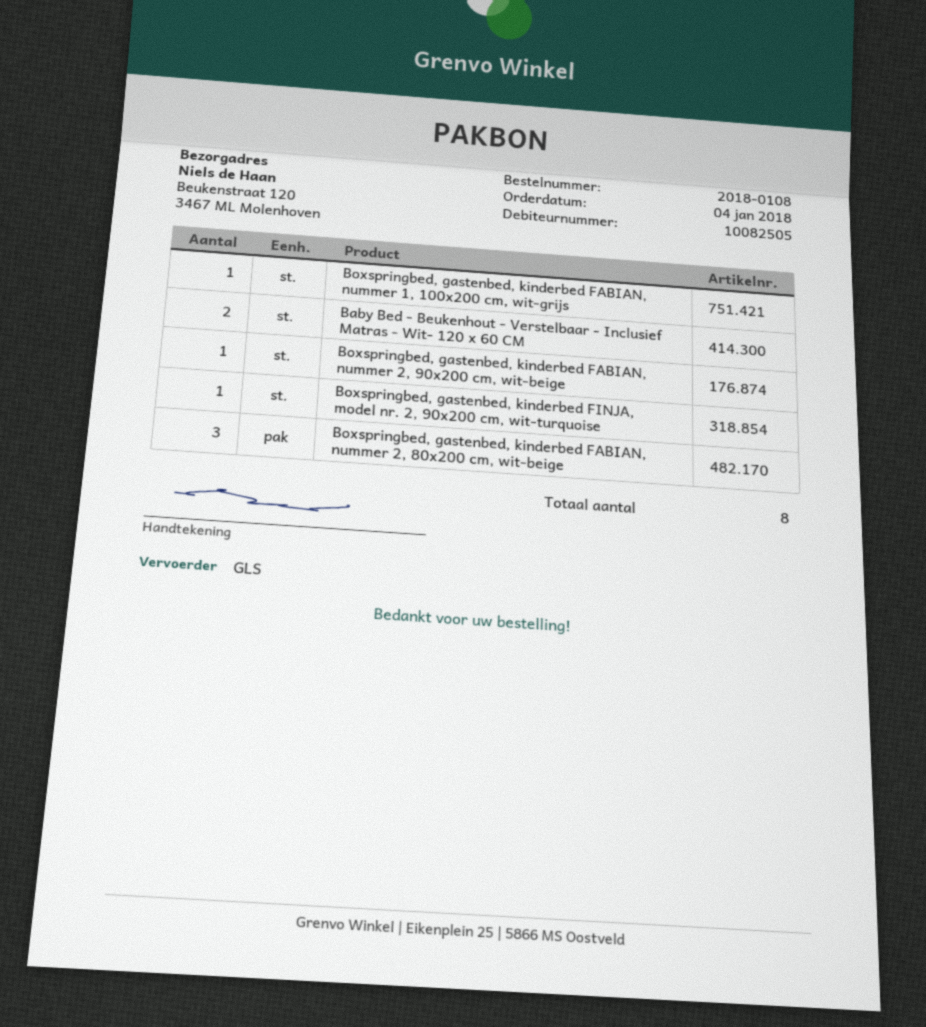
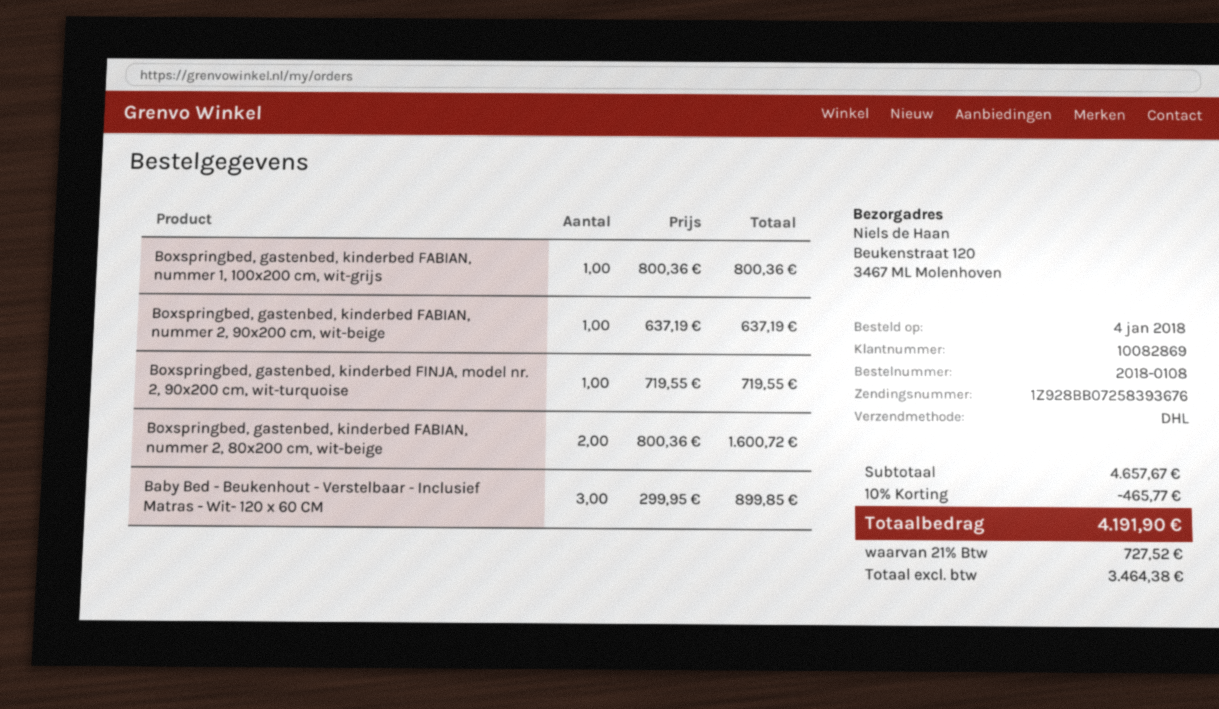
customer number: 10082505 -> 10082869
shipping method: GLS -> DHL
Baby Bed - Beukenhout - Verstelbaar - Inclusief Matras - Wit- 120 x 60 CM: 2 -> 3
Boxspringbed, gastenbed, kinderbed FABIAN, nummer 2, 80x200 cm, wit-beige: 3 -> 2

